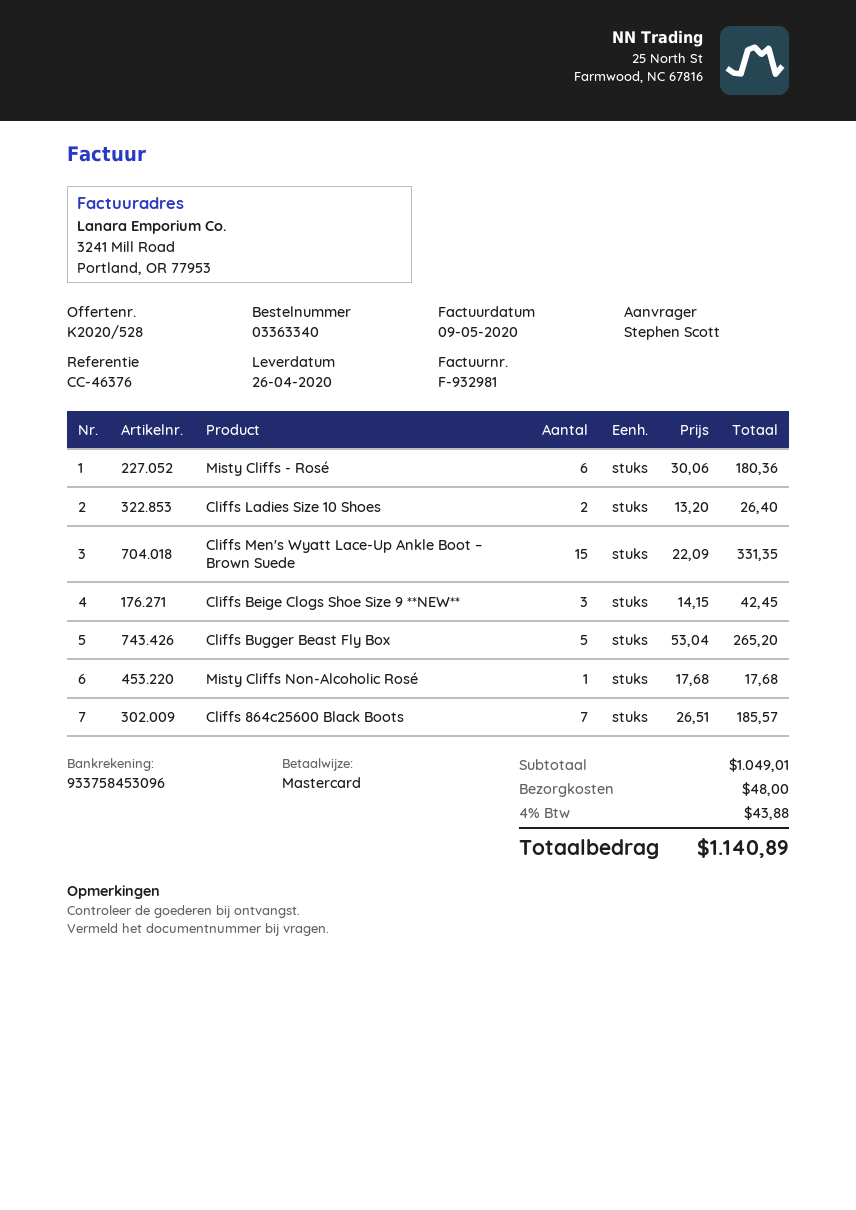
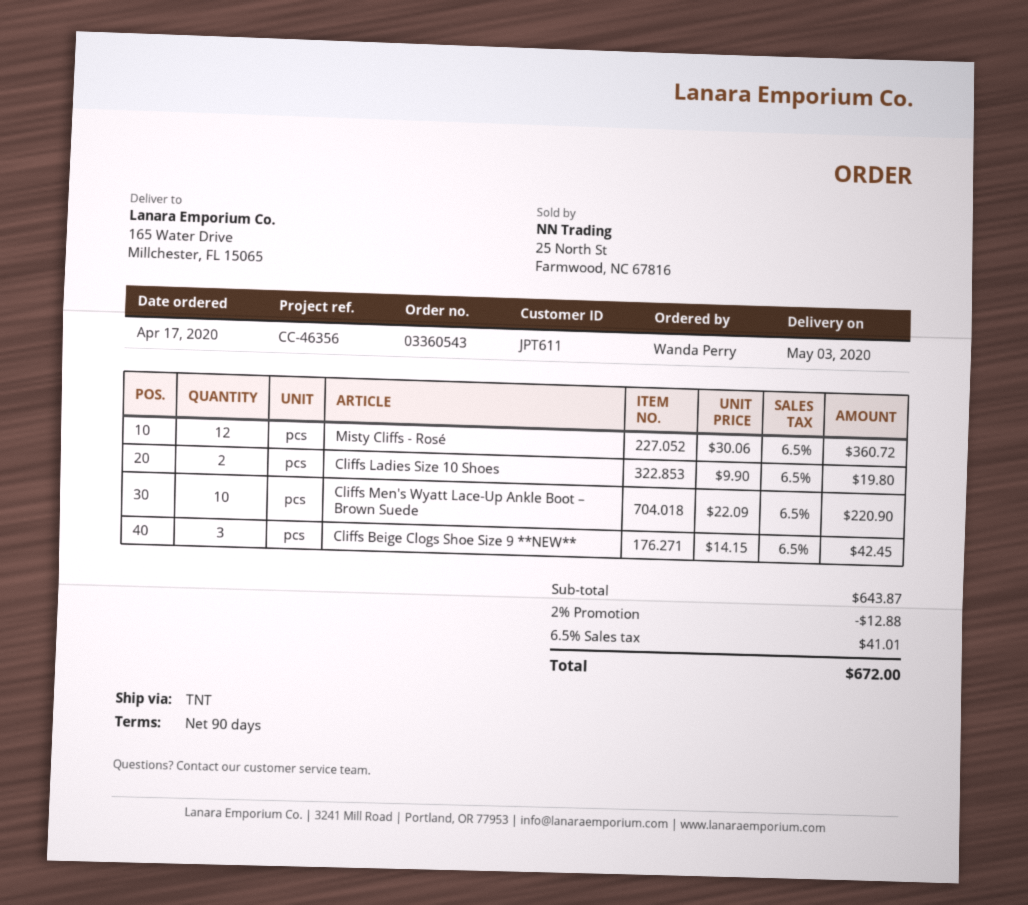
order number: 03363340 -> 03360543
delivery date: 2020-04-26 -> 2020-05-03
reference: CC-46376 -> CC-46356
ordered by: Stephen Scott -> Wanda Perry
Misty Cliffs - Rosé: 6 x 30.06 = 180.36 -> 12 x 30.06 = 360.72
Cliffs Ladies Size 10 Shoes: 2 x 13.20 = 26.40 -> 2 x 9.90 = 19.80
Cliffs Men's Wyatt Lace-Up Ankle Boot – Brown Suede: 15 x 22.09 = 331.35 -> 10 x 22.09 = 220.90
Cliffs Bugger Beast Fly Box: 5 x 53.04 = 265.20 -> none
Misty Cliffs Non-Alcoholic Rosé: 1 x 17.68 = 17.68 -> none
Cliffs 864c25600 Black Boots: 7 x 26.51 = 185.57 -> none
subtotal: 1049.01 -> 643.87
discount: none -> 2% = 12.88
shipping: 48.00 -> none
tax: 4% = 43.88 -> 6.5% = 41.01
total: 1140.89 -> 672.00

